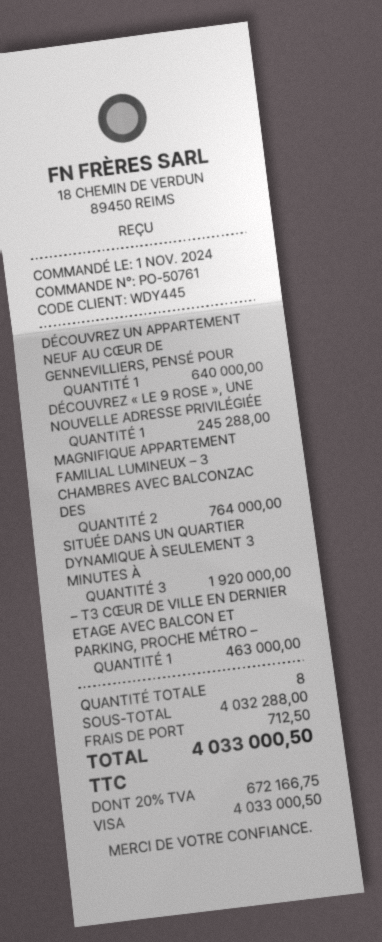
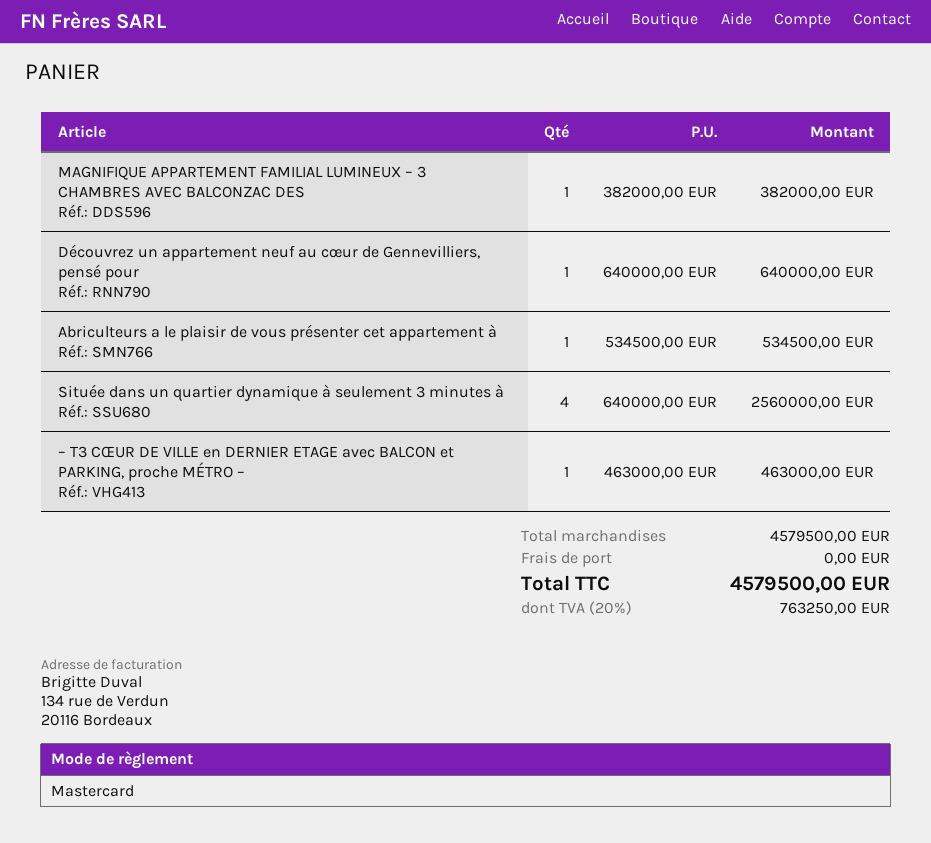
payment method: Visa -> Mastercard
DÉCOUVREZ « LE 9 ROSE », UNE NOUVELLE ADRESSE PRIVILÉGIÉE: 1 for 245288.00 -> none
MAGNIFIQUE APPARTEMENT FAMILIAL LUMINEUX – 3 CHAMBRES AVEC BALCONZAC DES: 2 for 764000.00 -> 1 for 382000.00
SITUÉE DANS UN QUARTIER DYNAMIQUE À SEULEMENT 3 MINUTES À: 3 for 1920000.00 -> 4 for 2560000.00
Abriculteurs a le plaisir de vous présenter cet appartement à: none -> 1 for 534500.00
subtotal: 4032288.00 -> 4579500.00
shipping: 712.50 -> 0.00
tax: 20% = 672166.75 -> 20% = 763250.00
total: 4033000.50 -> 4579500.00

